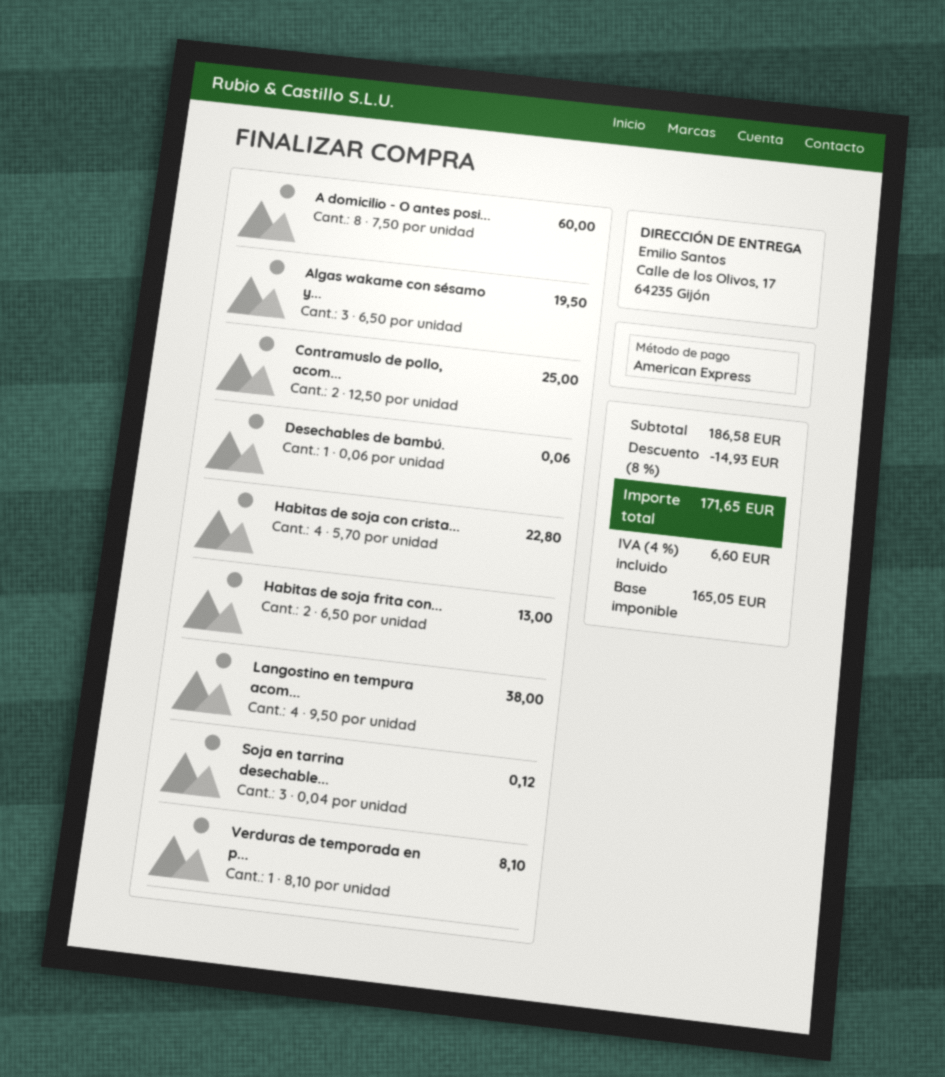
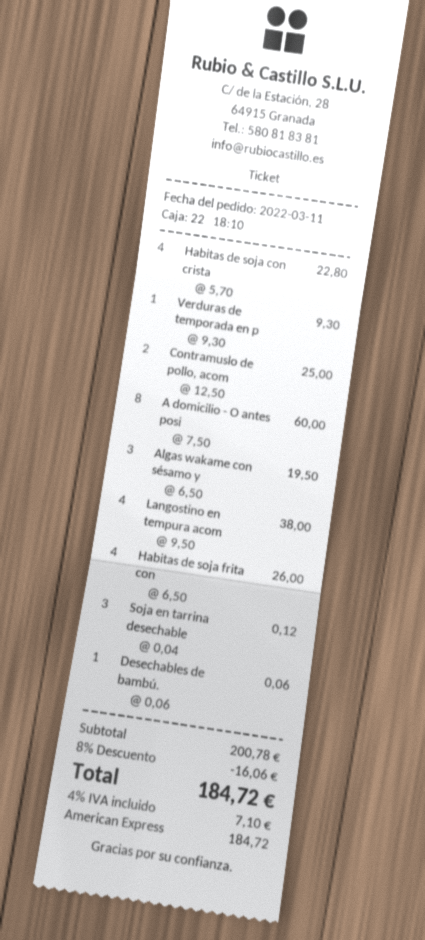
Habitas de soja frita con...: 2 x 6.50 = 13.00 -> 4 x 6.50 = 26.00
Verduras de temporada en p...: 1 x 8.10 = 8.10 -> 1 x 9.30 = 9.30
subtotal: 186.58 -> 200.78
discount: 8% = 14.93 -> 8% = 16.06
tax: 4% = 6.60 -> 4% = 7.10
total: 171.65 -> 184.72

